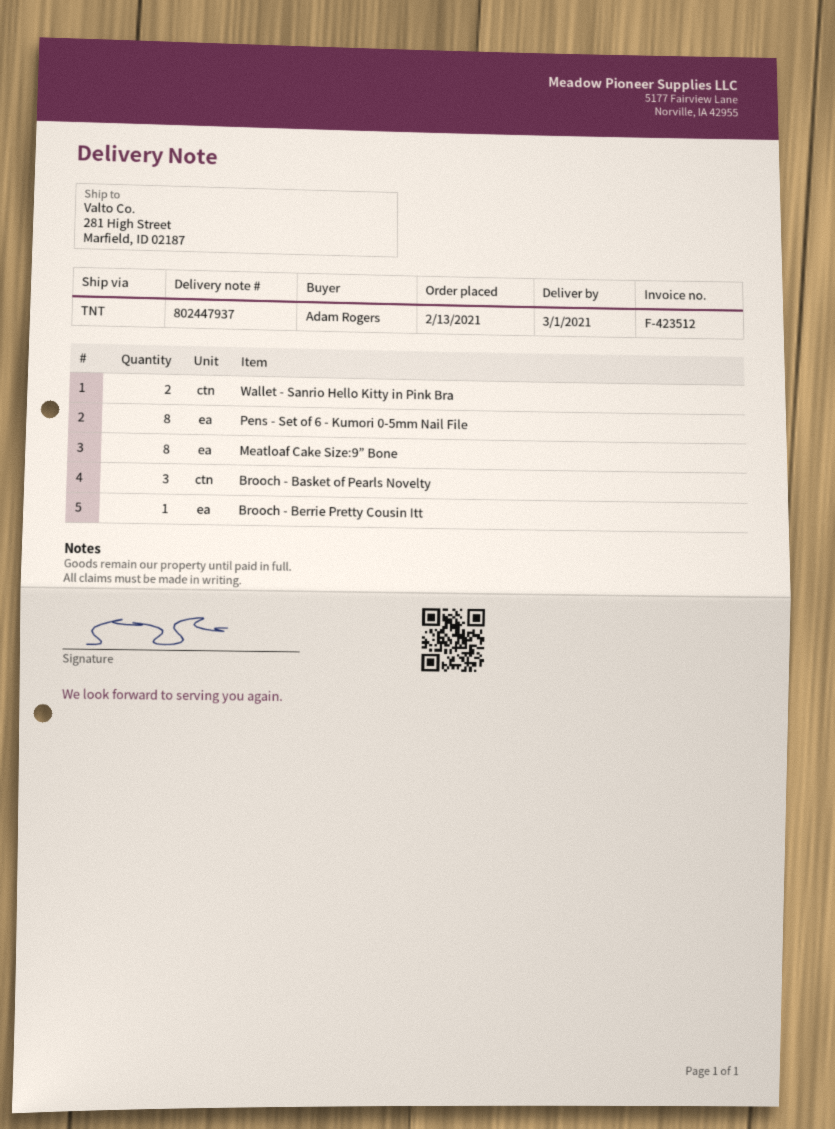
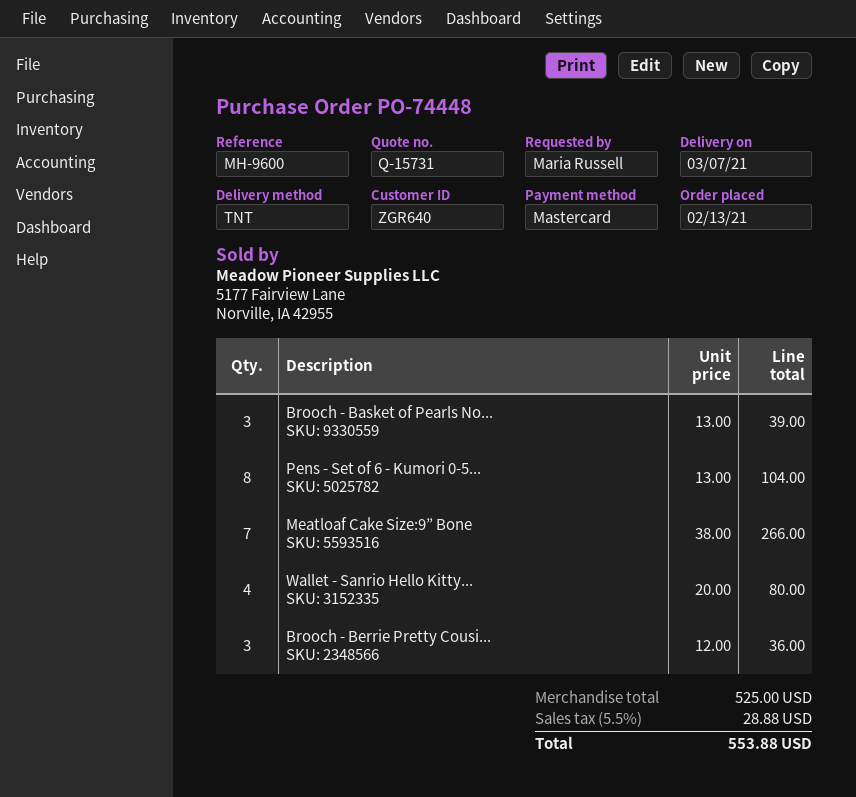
delivery date: 2021-03-01 -> 2021-03-07
ordered by: Adam Rogers -> Maria Russell
Wallet - Sanrio Hello Kitty in Pink Bra: 2 -> 4
Meatloaf Cake Size:9” Bone: 8 -> 7
Brooch - Berrie Pretty Cousin Itt: 1 -> 3

